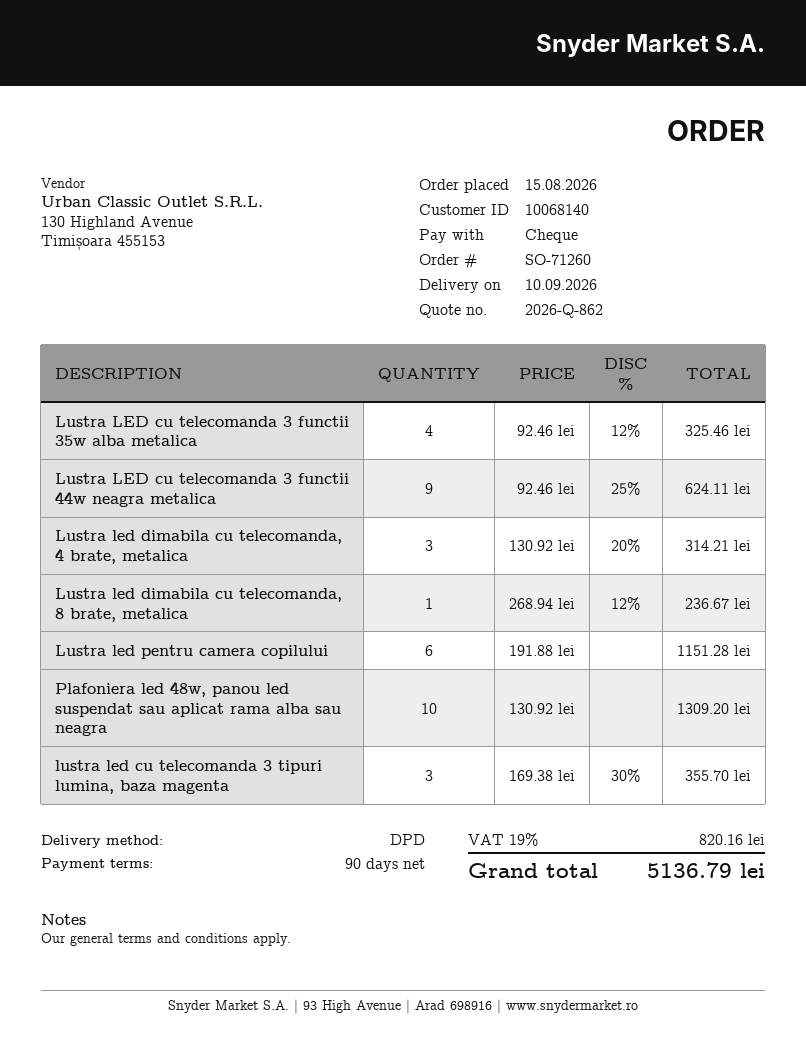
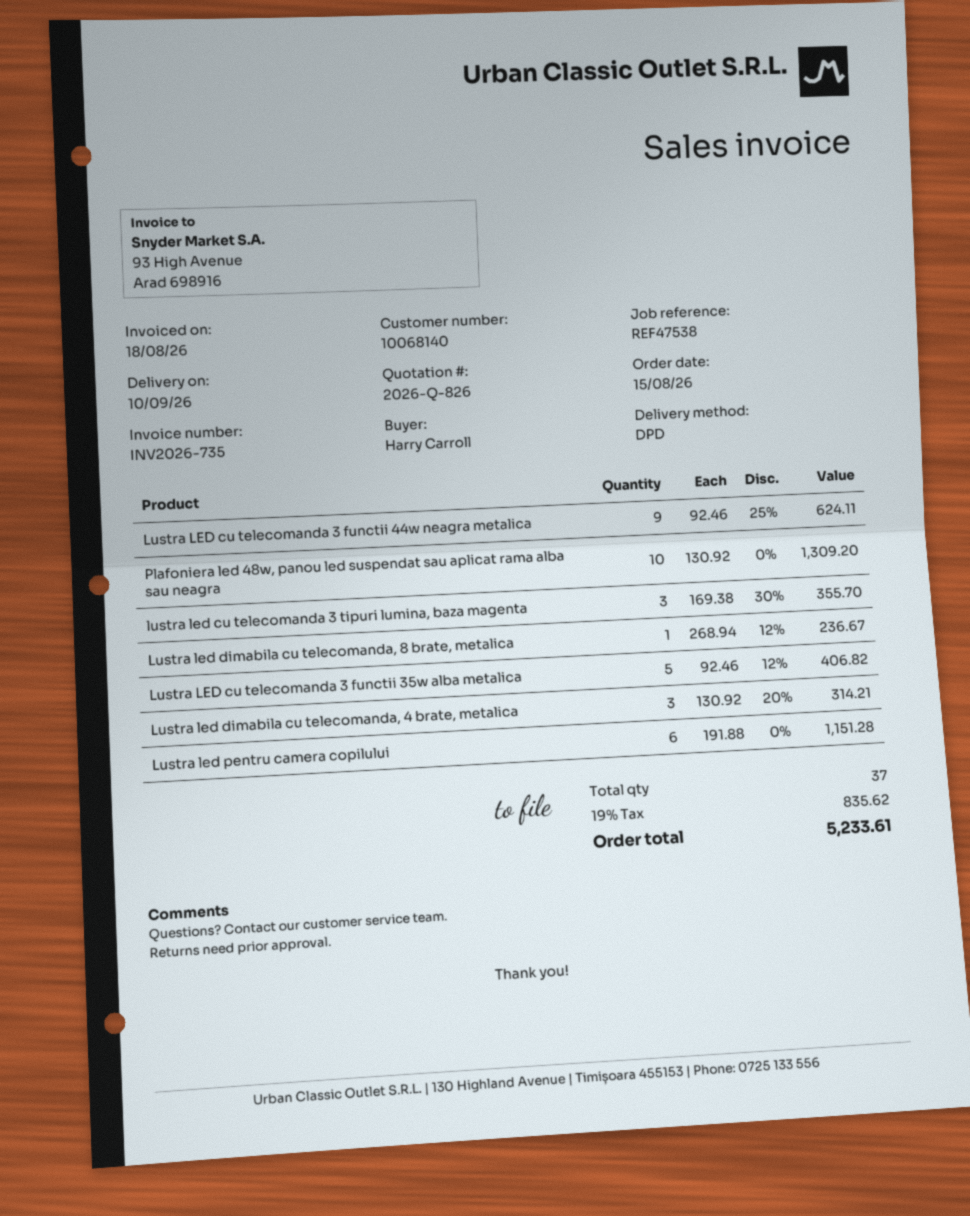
quote number: 2026-Q-862 -> 2026-Q-826
Lustra LED cu telecomanda 3 functii 35w alba metalica: 4 x 92.46 - 12% = 325.46 -> 5 x 92.46 - 12% = 406.82
tax: 19% = 820.16 -> 19% = 835.62
total: 5136.79 -> 5233.61

